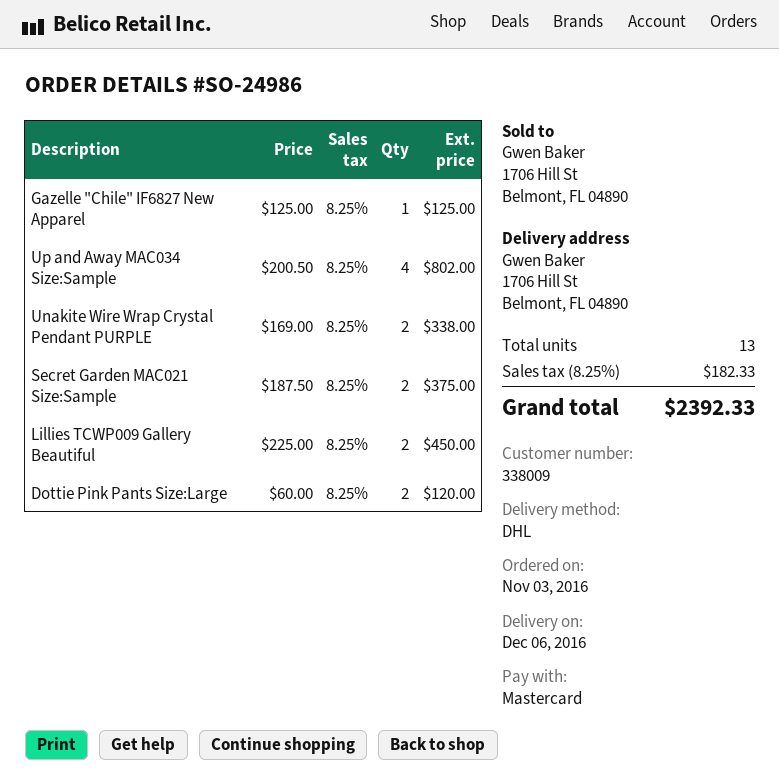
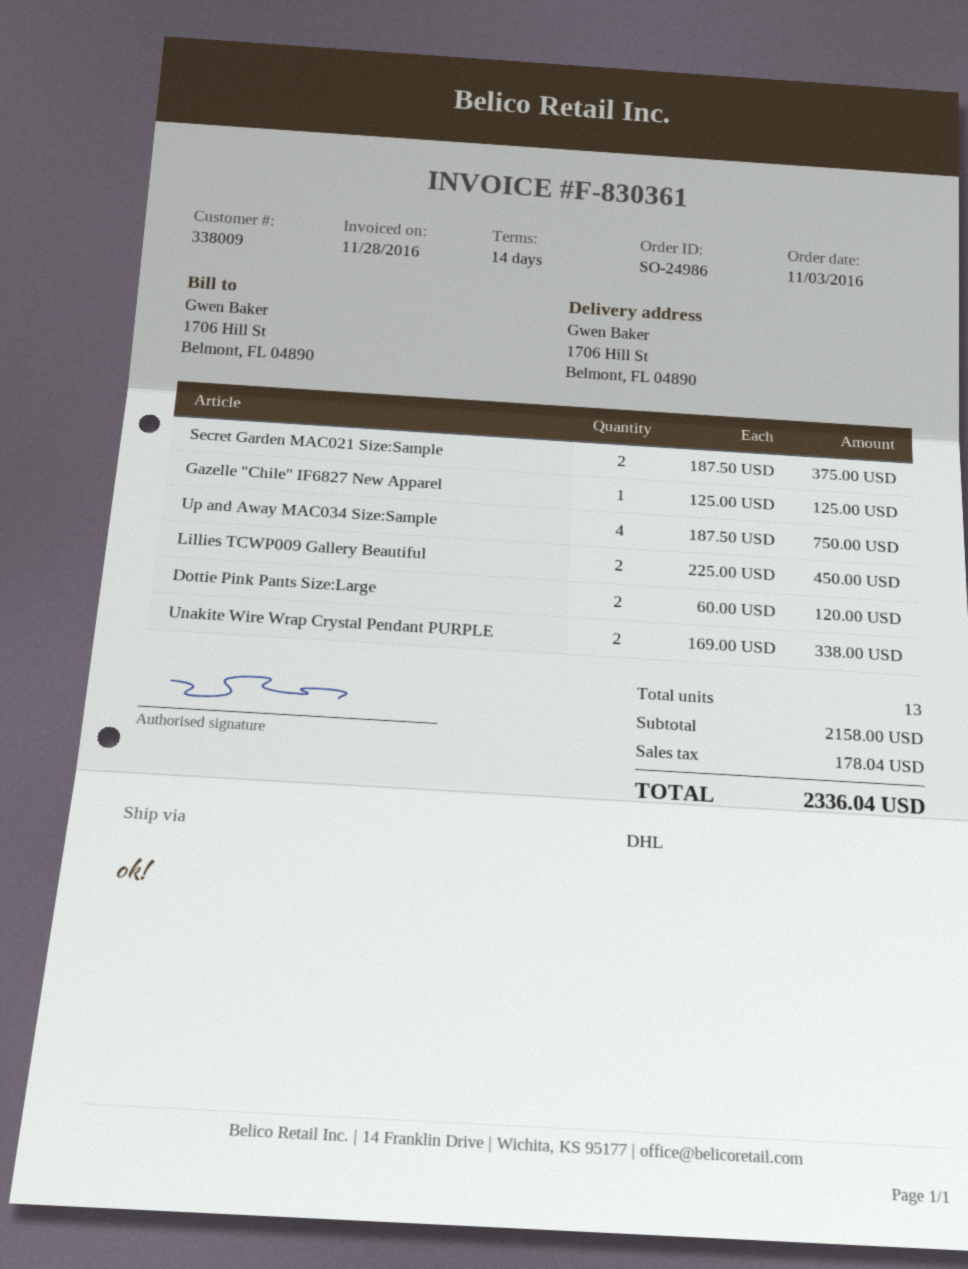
Up and Away MAC034 Size:Sample: 4 x 200.50 = 802.00 -> 4 x 187.50 = 750.00
tax: 182.33 -> 178.04
total: 2392.33 -> 2336.04

